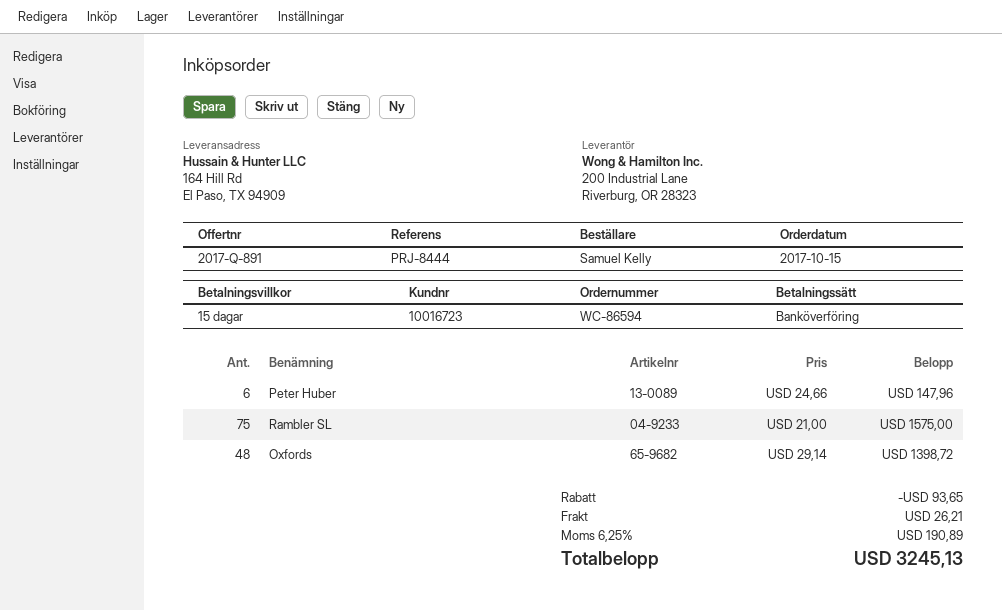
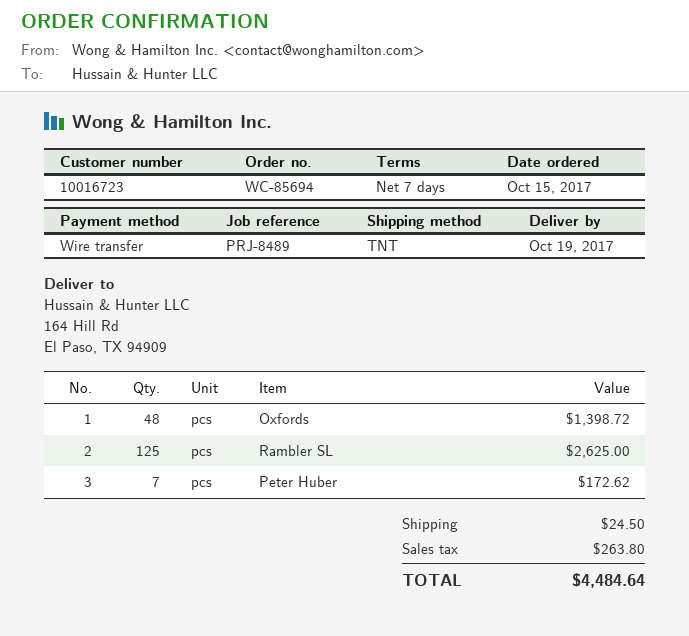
order number: WC-86594 -> WC-85694
payment terms: 15 days -> 7 days
reference: PRJ-8444 -> PRJ-8489
Peter Huber: 6 for 147.96 -> 7 for 172.62
Rambler SL: 75 for 1575.00 -> 125 for 2625.00
discount: 93.65 -> none
shipping: 26.21 -> 24.50
tax: 190.89 -> 263.80
total: 3245.13 -> 4484.64

